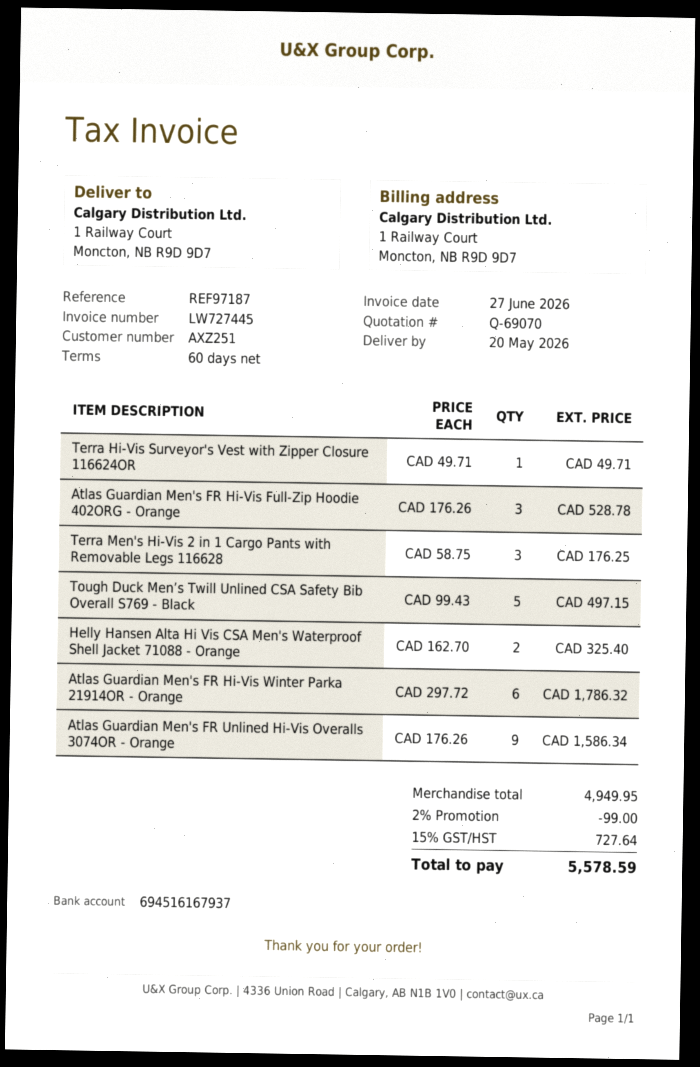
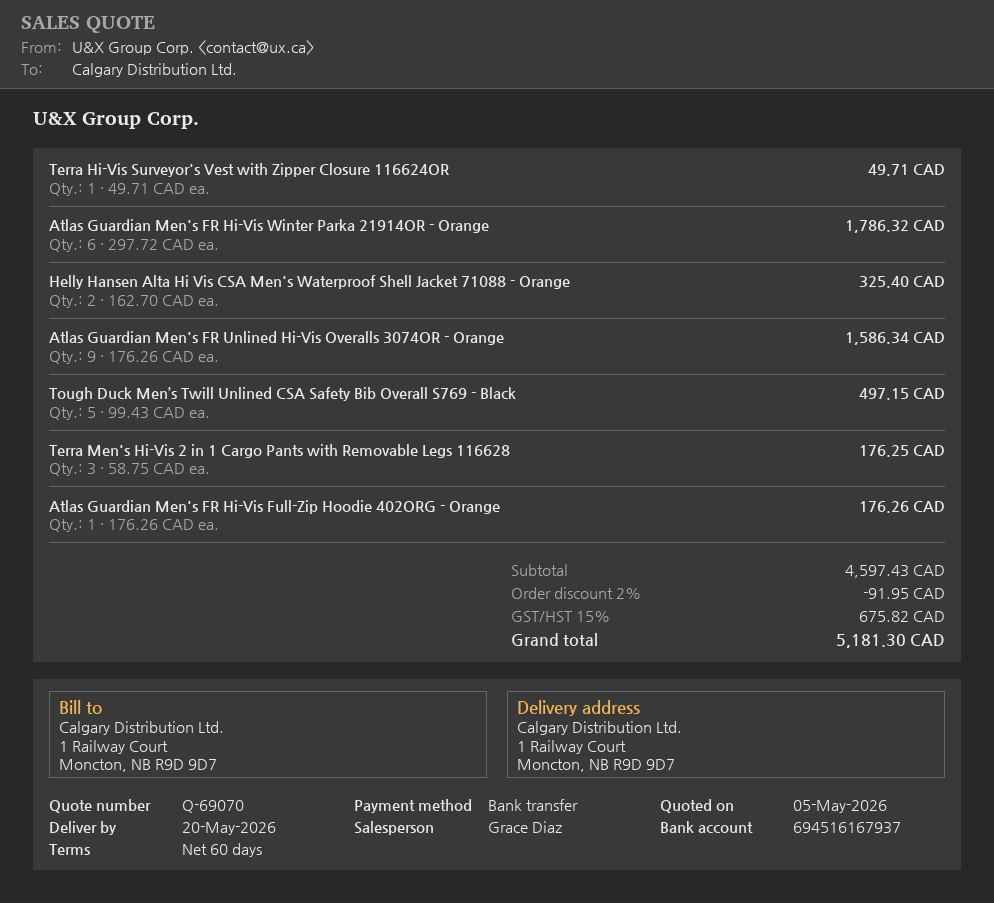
Atlas Guardian Men's FR Hi-Vis Full-Zip Hoodie 402ORG - Orange: 3 x 176.26 = 528.78 -> 1 x 176.26 = 176.26
subtotal: 4949.95 -> 4597.43
discount: 2% = 99.00 -> 2% = 91.95
tax: 15% = 727.64 -> 15% = 675.82
total: 5578.59 -> 5181.30

